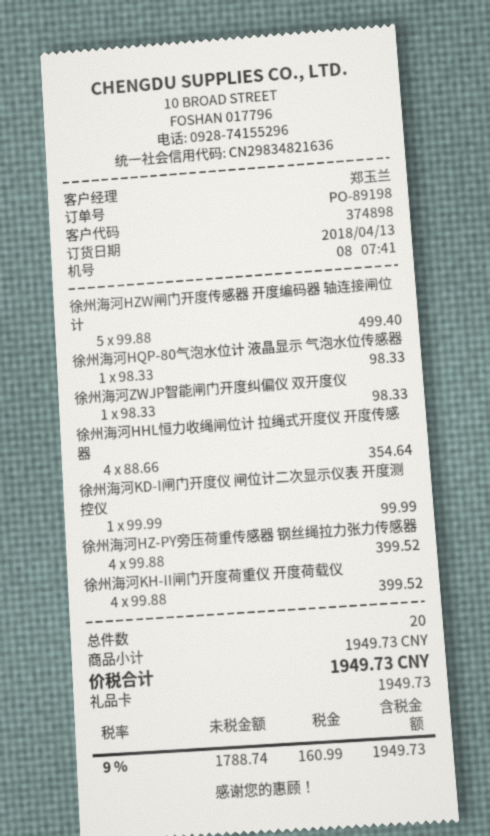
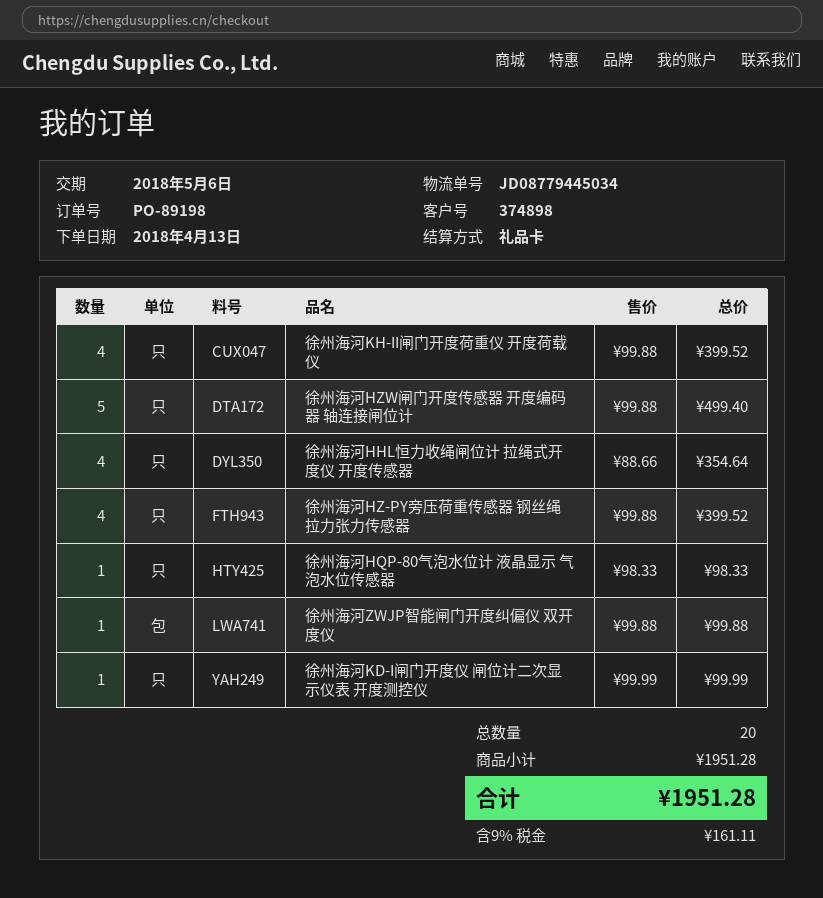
徐州海河ZWJP智能闸门开度纠偏仪 双开度仪: 1 x 98.33 = 98.33 -> 1 x 99.88 = 99.88
subtotal: 1949.73 -> 1951.28
tax: 9% = 160.99 -> 9% = 161.11
total: 1949.73 -> 1951.28

